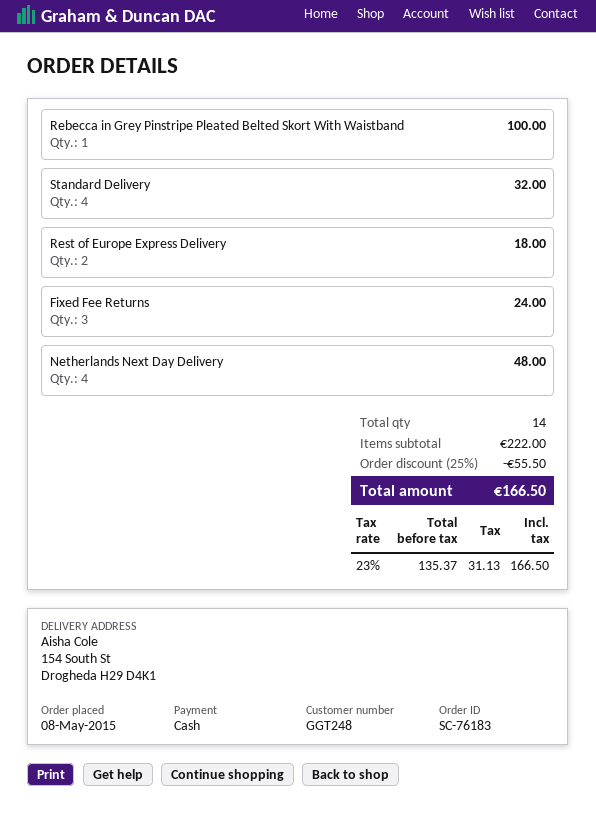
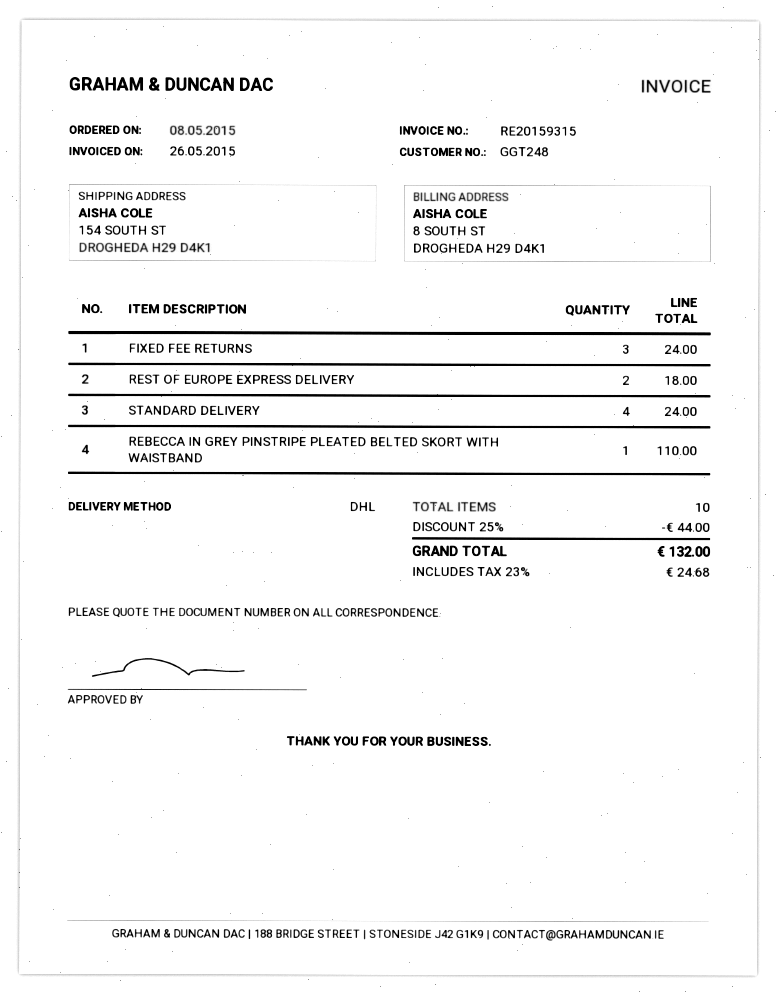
Rebecca in Grey Pinstripe Pleated Belted Skort With Waistband: 1 for 100.00 -> 1 for 110.00
Standard Delivery: 4 for 32.00 -> 4 for 24.00
Netherlands Next Day Delivery: 4 for 48.00 -> none
total quantity: 14 -> 10
discount: 25% = 55.50 -> 25% = 44.00
tax: 23% = 31.13 -> 23% = 24.68
total: 166.50 -> 132.00

